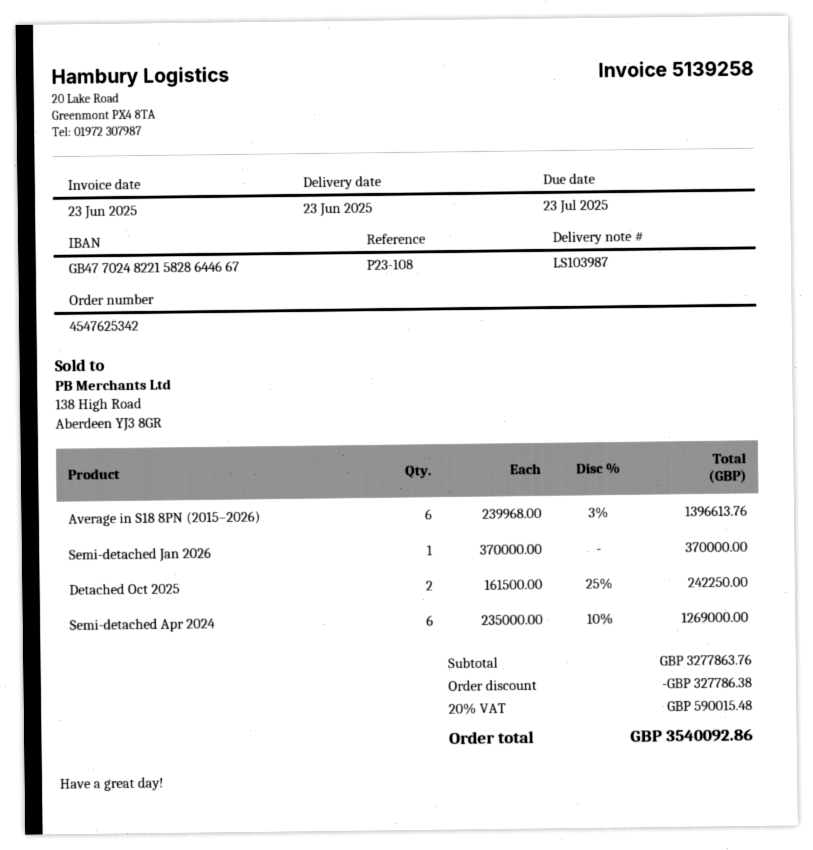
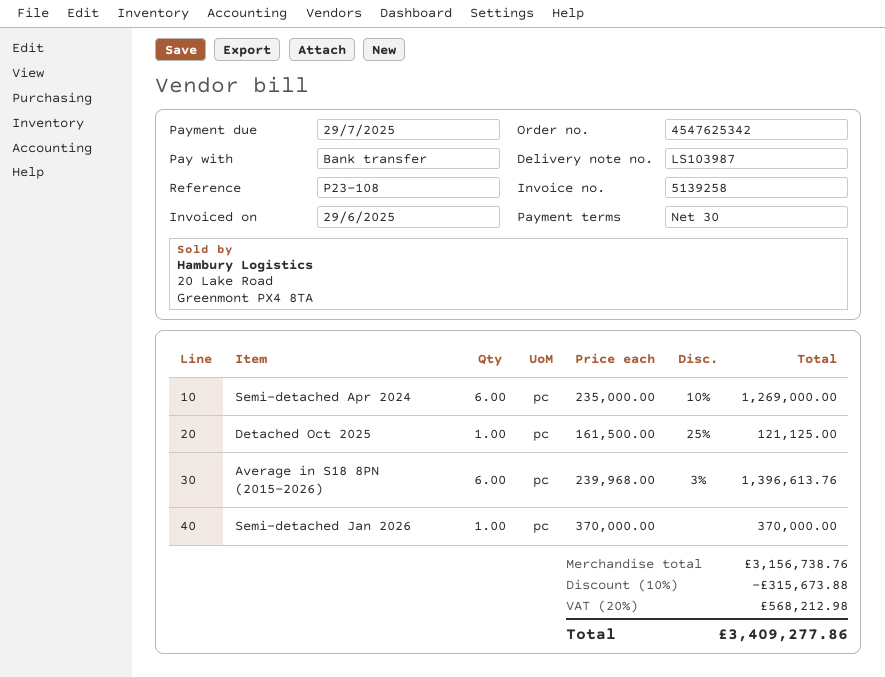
invoice date: 2025-06-23 -> 2025-06-29
due date: 2025-07-23 -> 2025-07-29
Detached Oct 2025: 2 x 161500.00 - 25% = 242250.00 -> 1 x 161500.00 - 25% = 121125.00
subtotal: 3277863.76 -> 3156738.76
discount: 327786.38 -> 315673.88
tax: 20% = 590015.48 -> 20% = 568212.98
total: 3540092.86 -> 3409277.86

